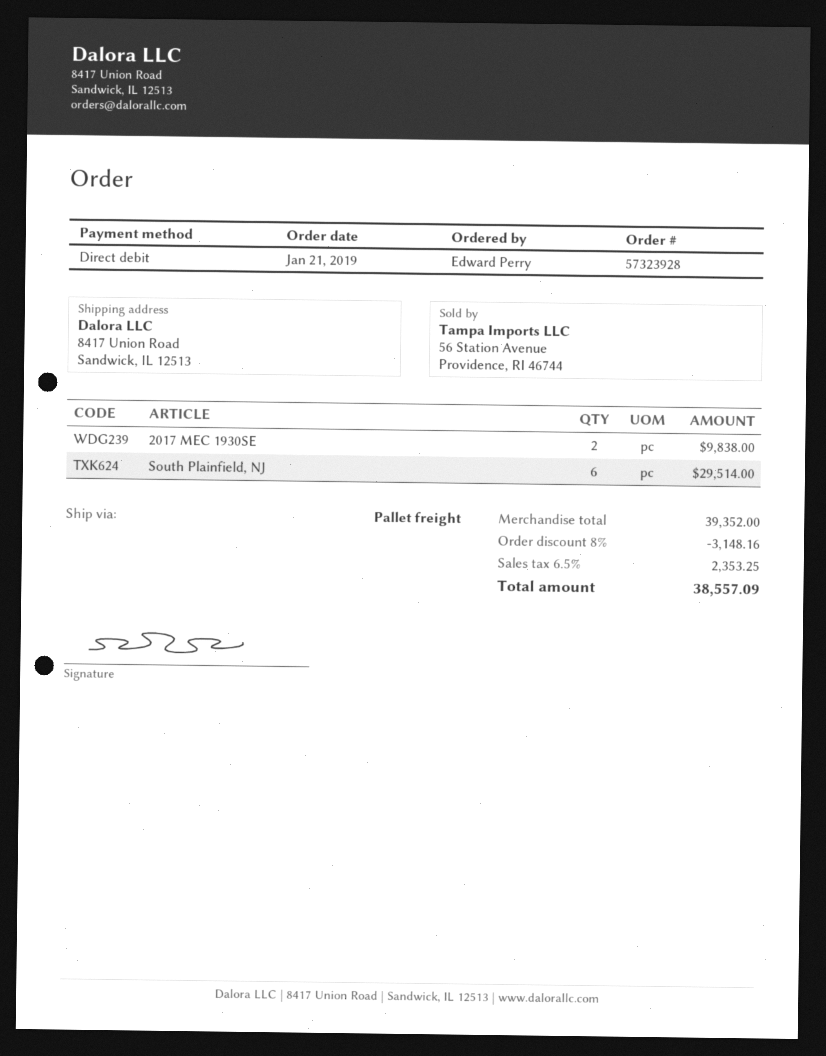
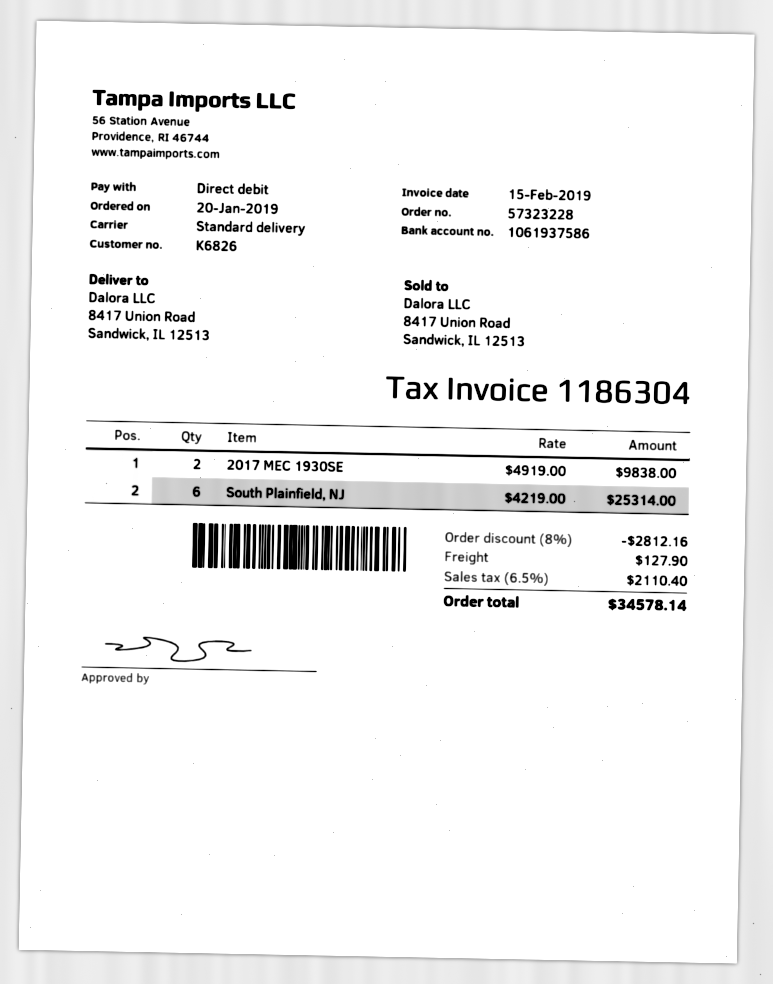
order number: 57323928 -> 57323228
order date: 2019-01-21 -> 2019-01-20
shipping method: pallet freight -> standard
South Plainfield, NJ: 6 for 29514.00 -> 6 for 25314.00
discount: 8% = 3148.16 -> 8% = 2812.16
shipping: none -> 127.90
tax: 6.5% = 2353.25 -> 6.5% = 2110.40
total: 38557.09 -> 34578.14

